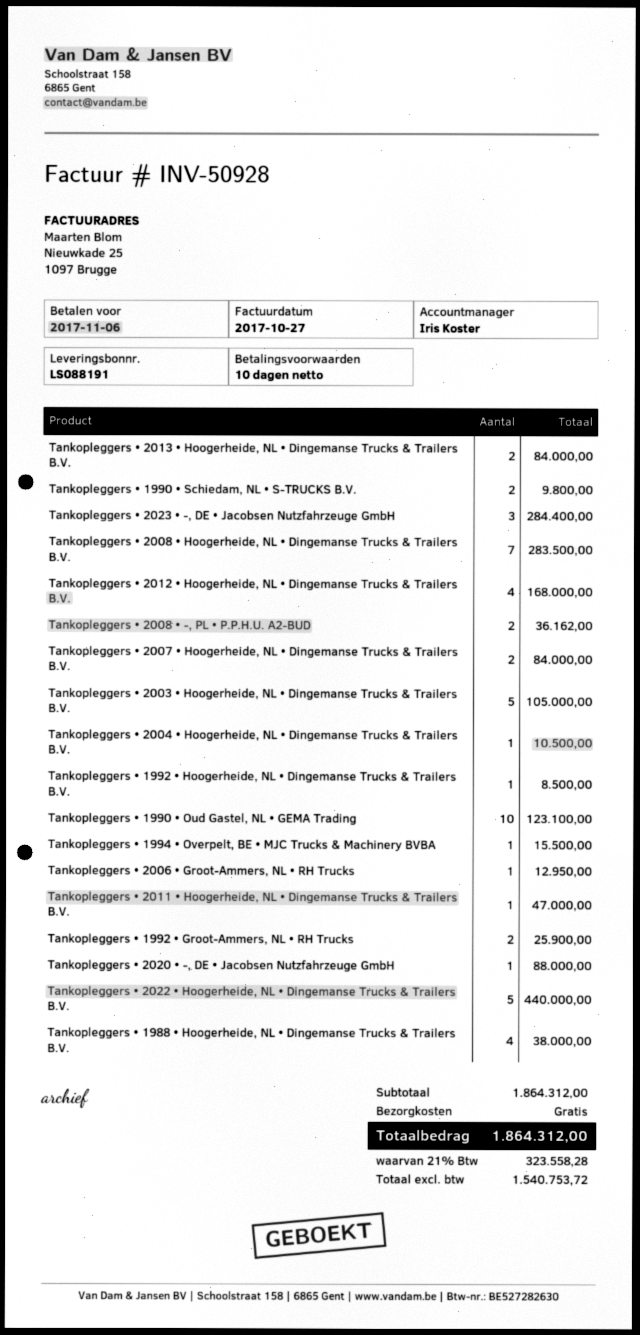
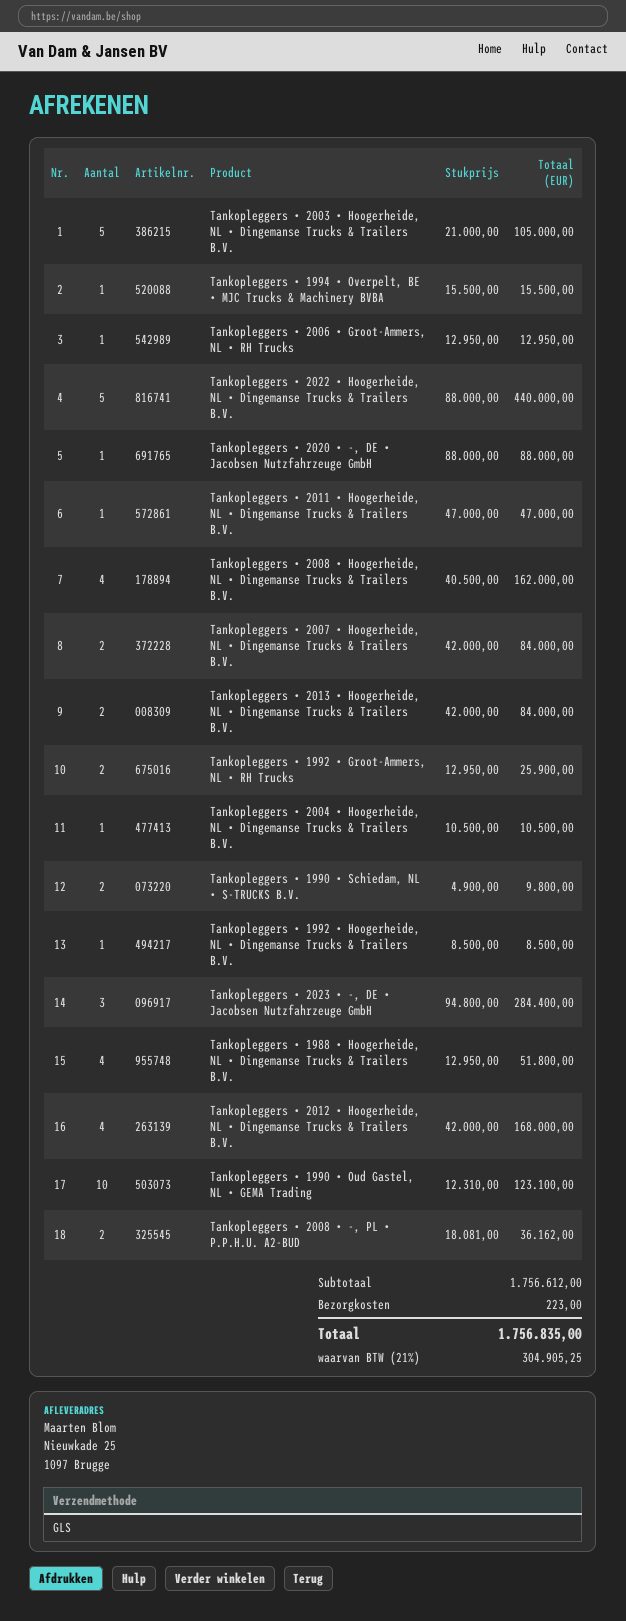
Tankopleggers • 2008 • Hoogerheide, NL • Dingemanse Trucks & Trailers B.V.: 7 for 283500.00 -> 4 for 162000.00
Tankopleggers • 1988 • Hoogerheide, NL • Dingemanse Trucks & Trailers B.V.: 4 for 38000.00 -> 4 for 51800.00
subtotal: 1864312.00 -> 1756612.00
shipping: 0.00 -> 223.00
tax: 21% = 323558.28 -> 21% = 304905.25
total: 1864312.00 -> 1756835.00

